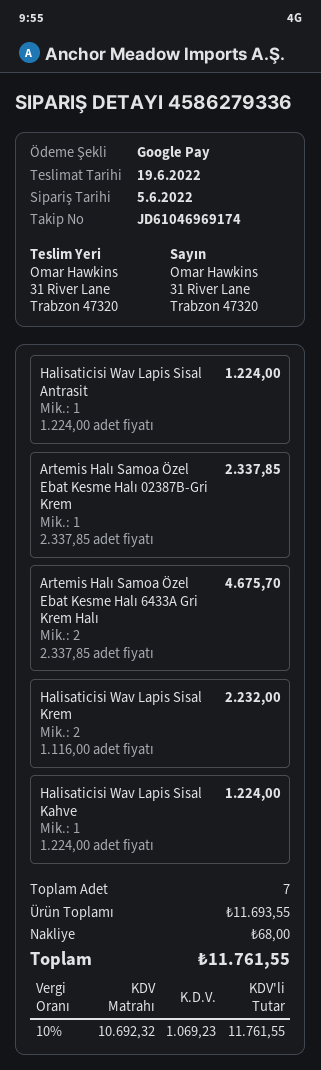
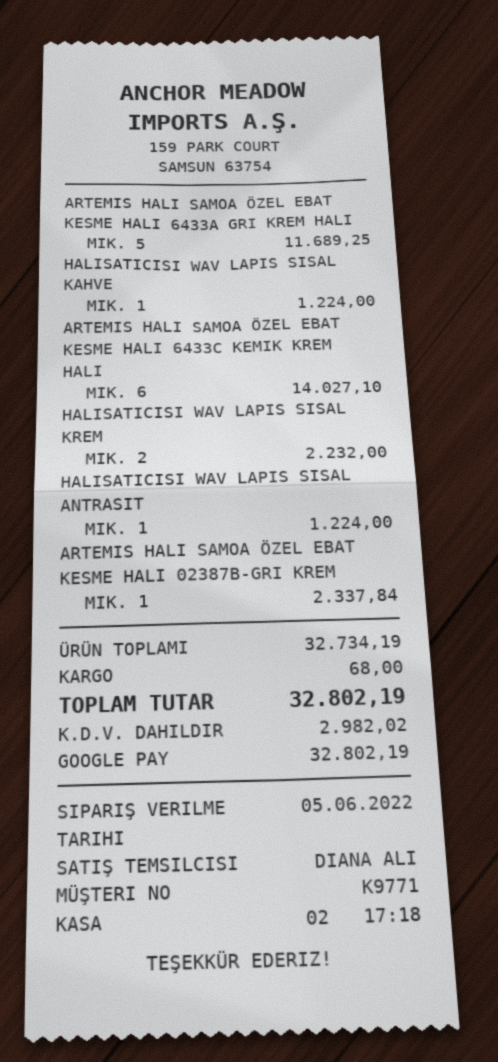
Artemis Halı Samoa Özel Ebat Kesme Halı 02387B-Gri Krem: 1 for 2337.85 -> 1 for 2337.84
Artemis Halı Samoa Özel Ebat Kesme Halı 6433A Gri Krem Halı: 2 for 4675.70 -> 5 for 11689.25
ARTEMIS HALI SAMOA ÖZEL EBAT KESME HALI 6433C KEMIK KREM HALI: none -> 6 for 14027.10
subtotal: 11693.55 -> 32734.19
tax: 1069.23 -> 2982.02
total: 11761.55 -> 32802.19

